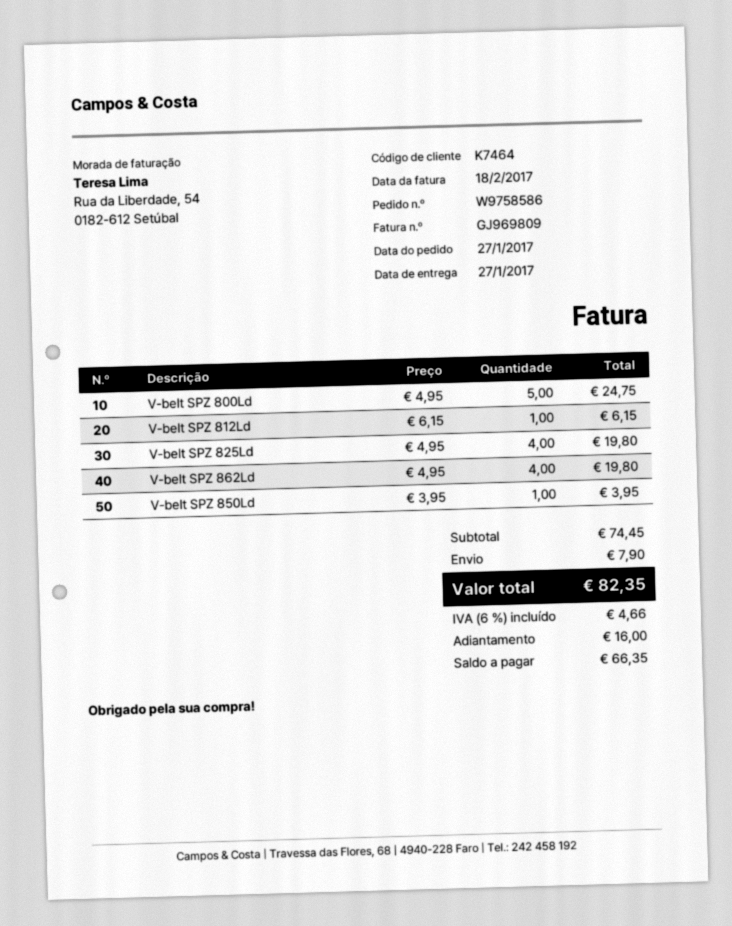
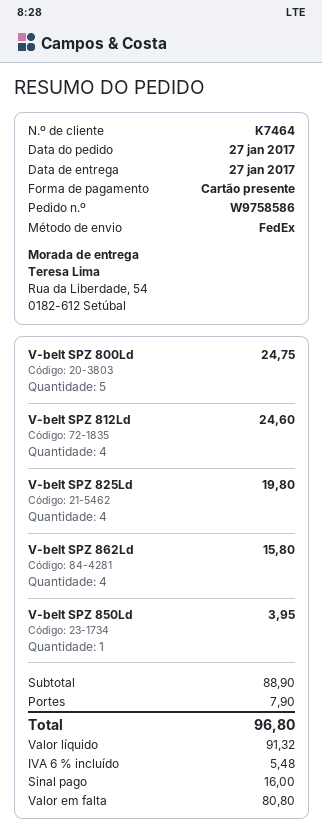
V-belt SPZ 812Ld: 1 for 6.15 -> 4 for 24.60
V-belt SPZ 862Ld: 4 for 19.80 -> 4 for 15.80
subtotal: 74.45 -> 88.90
tax: 6% = 4.66 -> 6% = 5.48
total: 82.35 -> 96.80
balance: 66.35 -> 80.80

